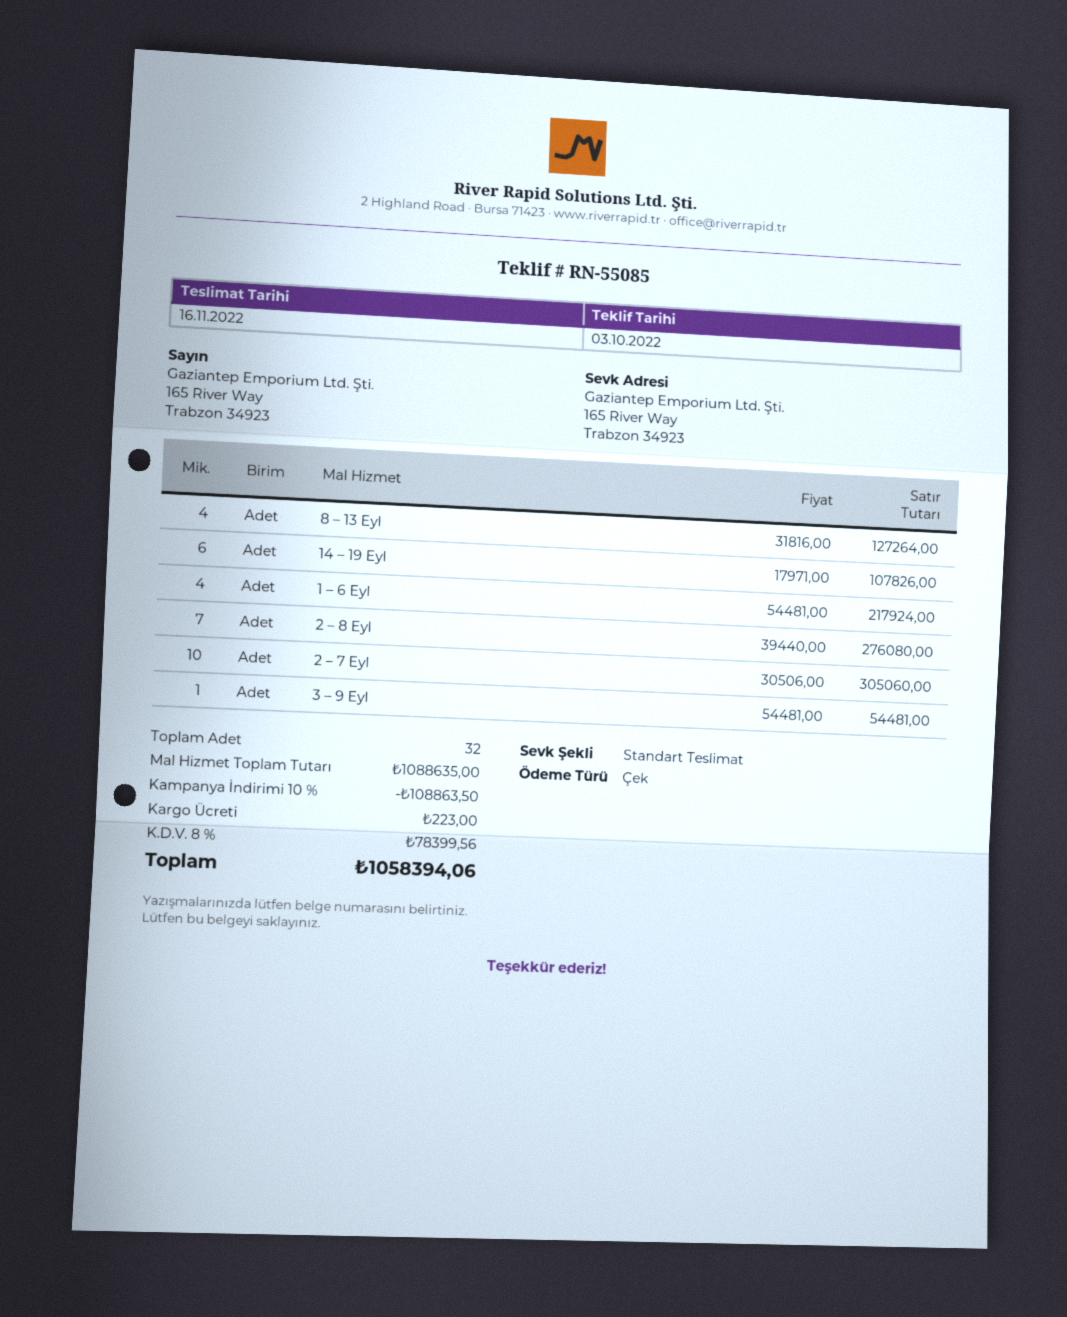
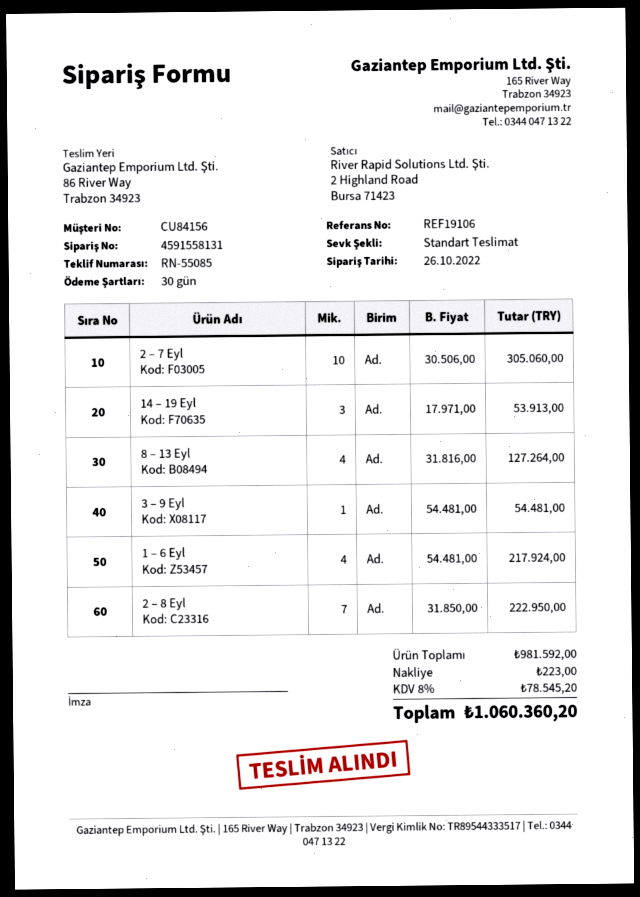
ship to: 165 River Way, Trabzon 34923 -> 86 River Way, Trabzon 34923
14 – 19 Eyl: 6 x 17971.00 = 107826.00 -> 3 x 17971.00 = 53913.00
2 – 8 Eyl: 7 x 39440.00 = 276080.00 -> 7 x 31850.00 = 222950.00
subtotal: 1088635.00 -> 981592.00
discount: 10% = 108863.50 -> none
tax: 8% = 78399.56 -> 8% = 78545.20
total: 1058394.06 -> 1060360.20

